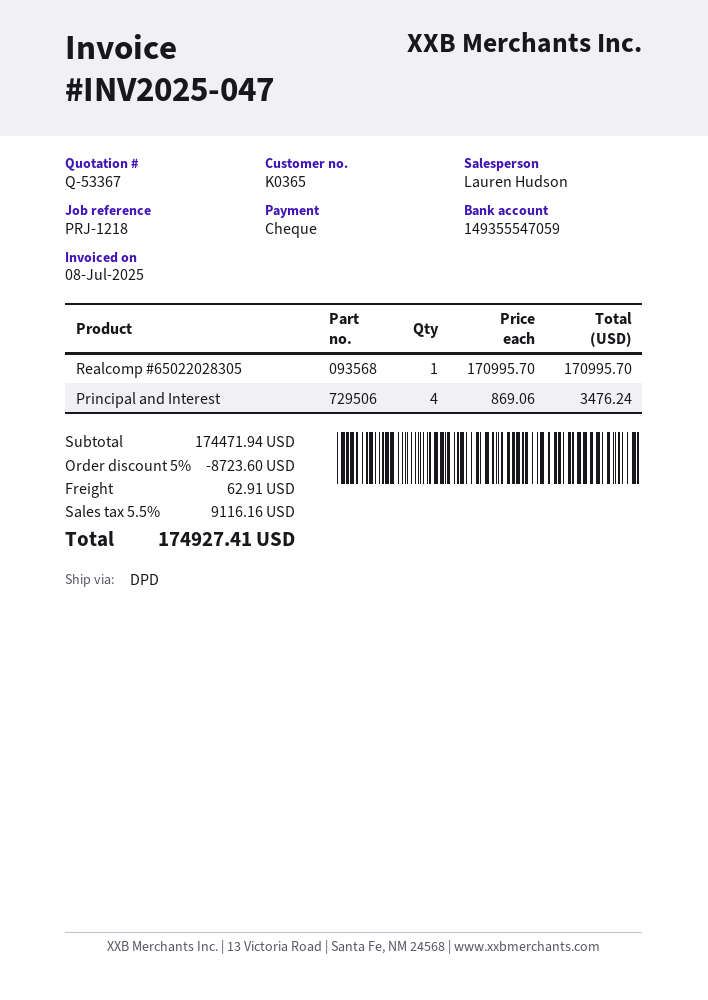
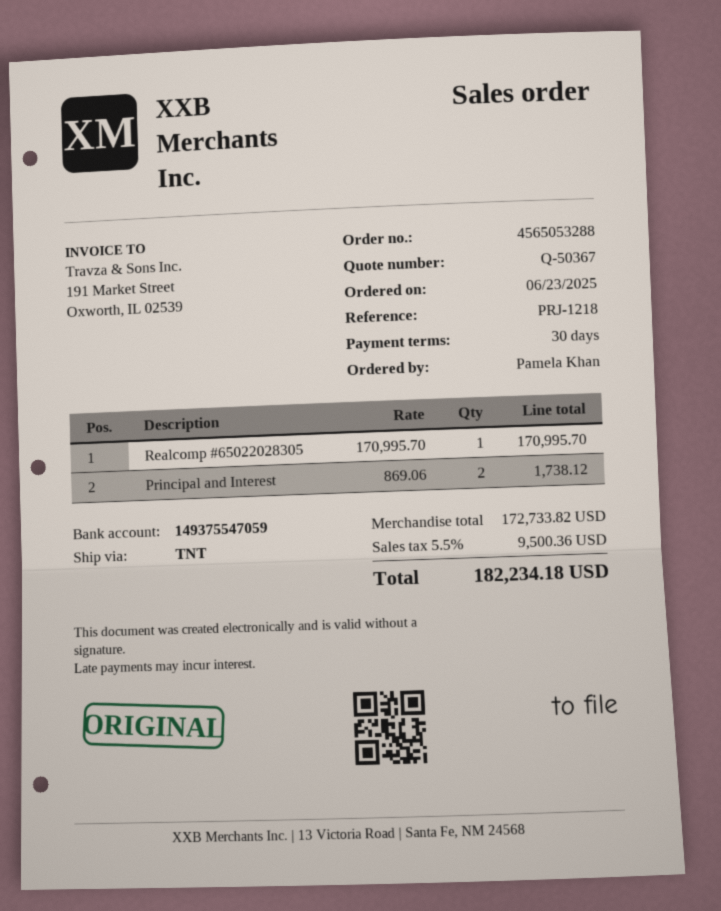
quote number: Q-53367 -> Q-50367
bank account: 149355547059 -> 149375547059
shipping method: DPD -> TNT
Principal and Interest: 4 x 869.06 = 3476.24 -> 2 x 869.06 = 1738.12
subtotal: 174471.94 -> 172733.82
discount: 5% = 8723.60 -> none
shipping: 62.91 -> none
tax: 5.5% = 9116.16 -> 5.5% = 9500.36
total: 174927.41 -> 182234.18

